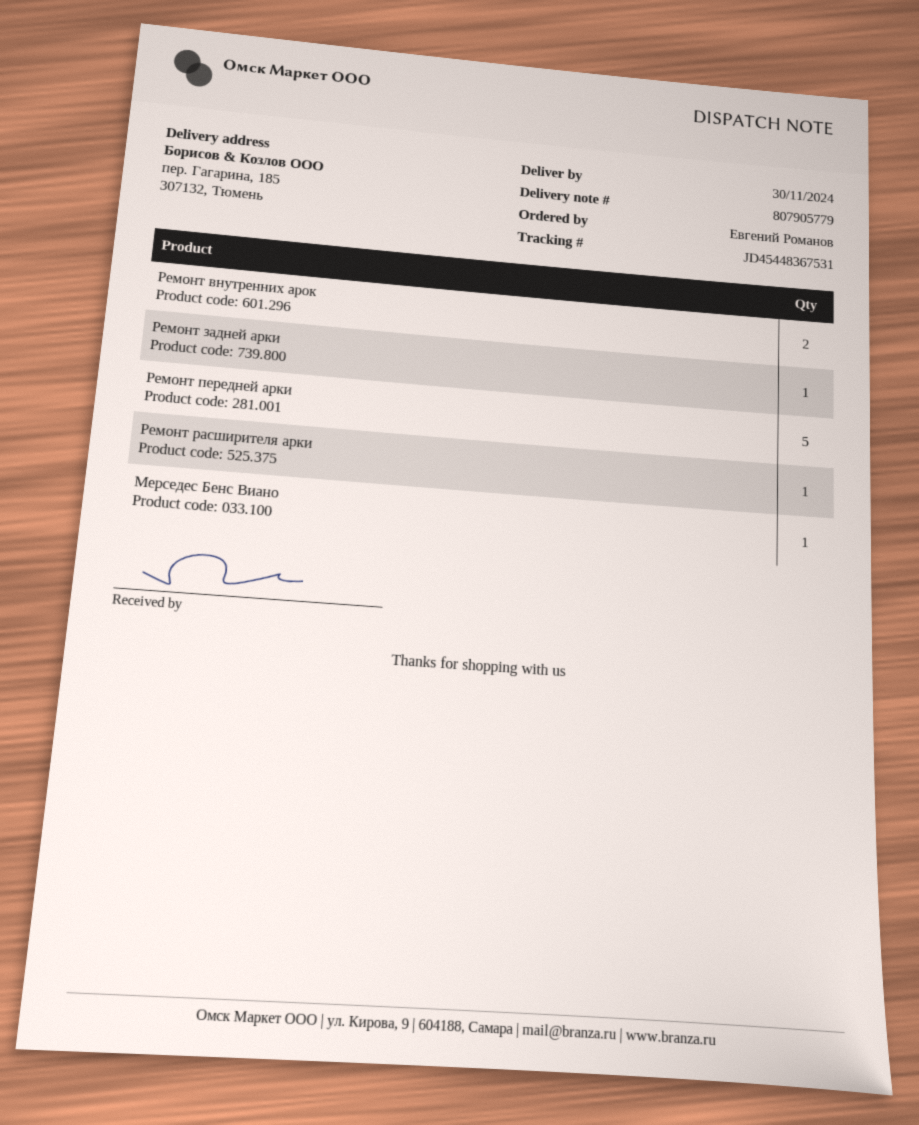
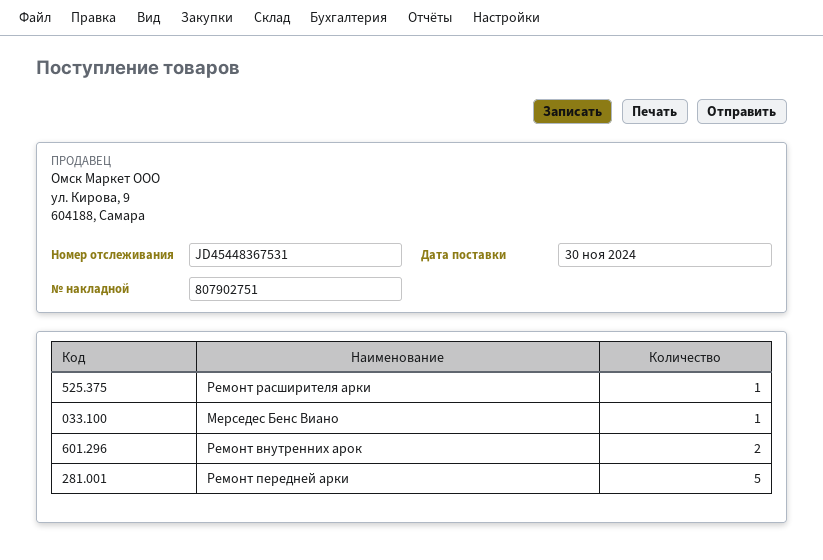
delivery note number: 807905779 -> 807902751
Ремонт задней арки: 1 -> none

